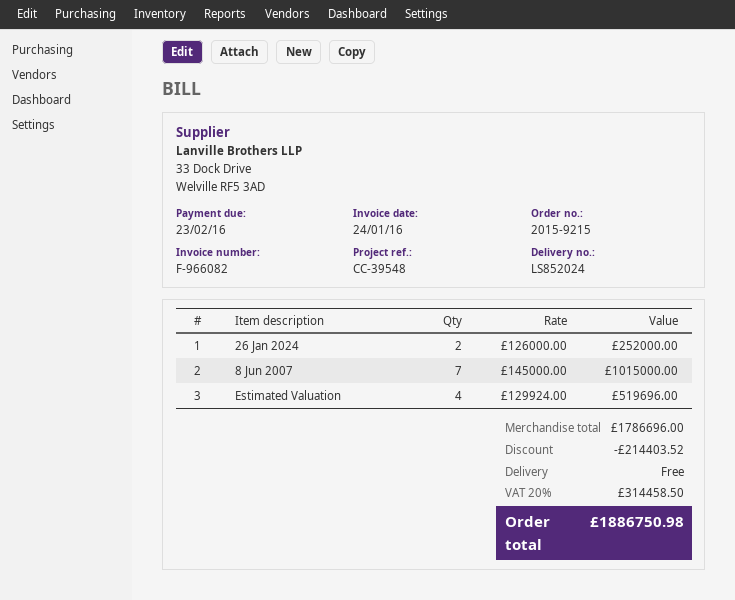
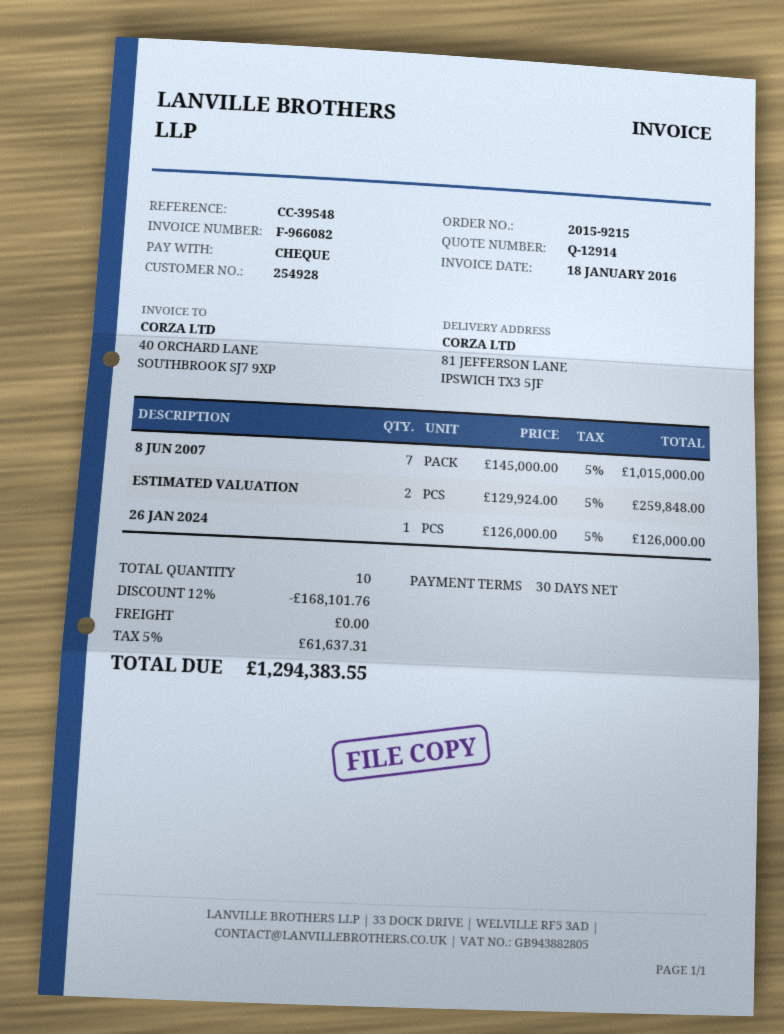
invoice date: 2016-01-24 -> 2016-01-18
26 Jan 2024: 2 x 126000.00 = 252000.00 -> 1 x 126000.00 = 126000.00
Estimated Valuation: 4 x 129924.00 = 519696.00 -> 2 x 129924.00 = 259848.00
discount: 214403.52 -> 168101.76
tax: 20% = 314458.50 -> 5% = 61637.31
total: 1886750.98 -> 1294383.55

